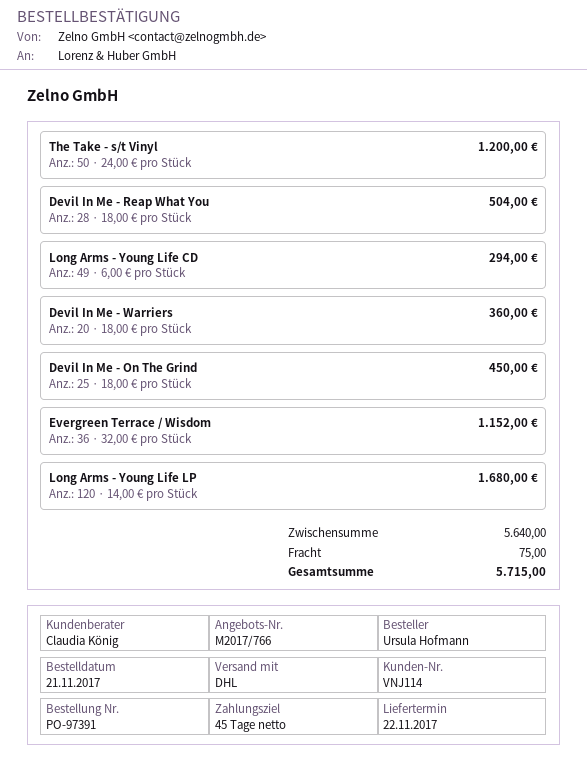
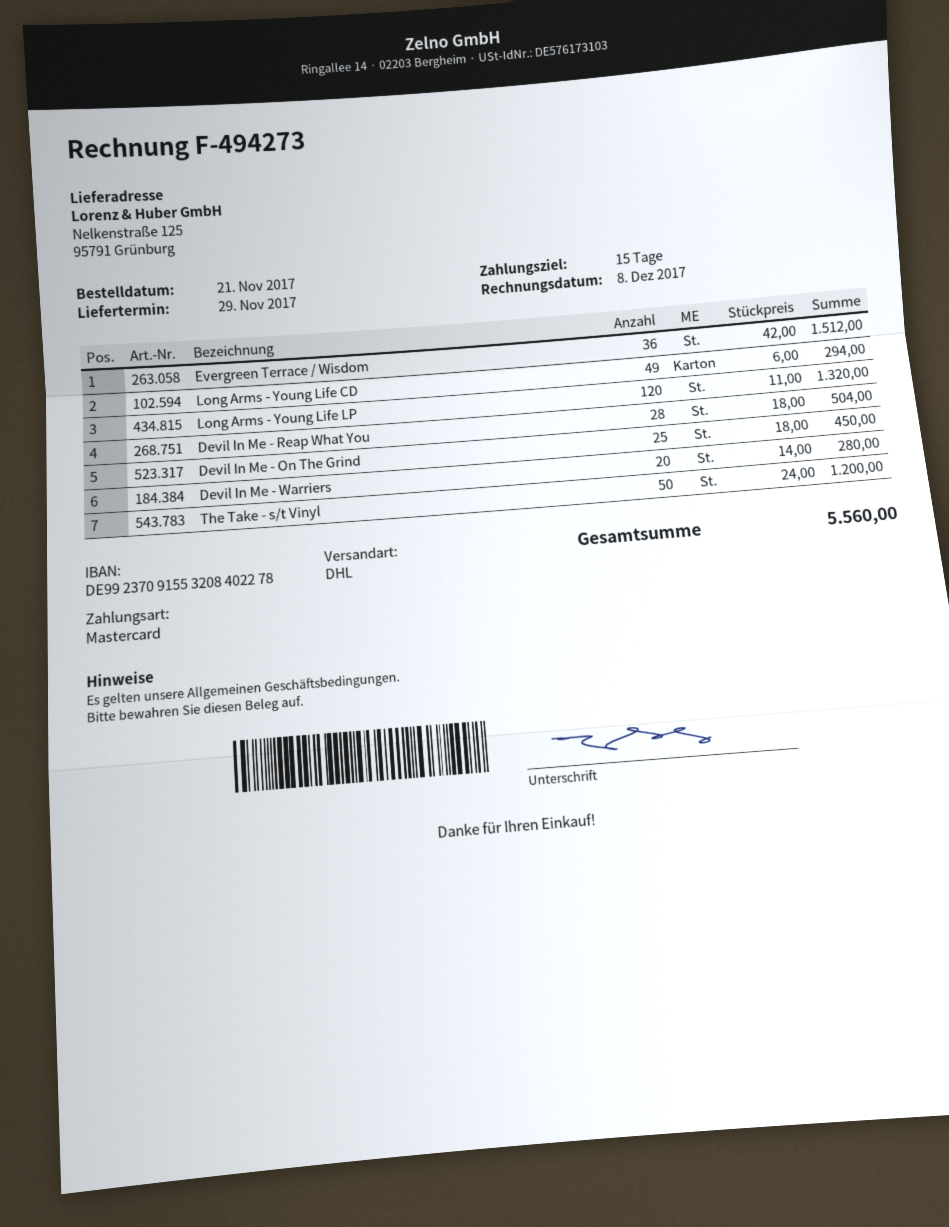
delivery date: 2017-11-22 -> 2017-11-29
payment terms: 45 days -> 15 days
Devil In Me - Warriers: 20 x 18.00 = 360.00 -> 20 x 14.00 = 280.00
Evergreen Terrace / Wisdom: 36 x 32.00 = 1152.00 -> 36 x 42.00 = 1512.00
Long Arms - Young Life LP: 120 x 14.00 = 1680.00 -> 120 x 11.00 = 1320.00
shipping: 75.00 -> none
total: 5715.00 -> 5560.00

